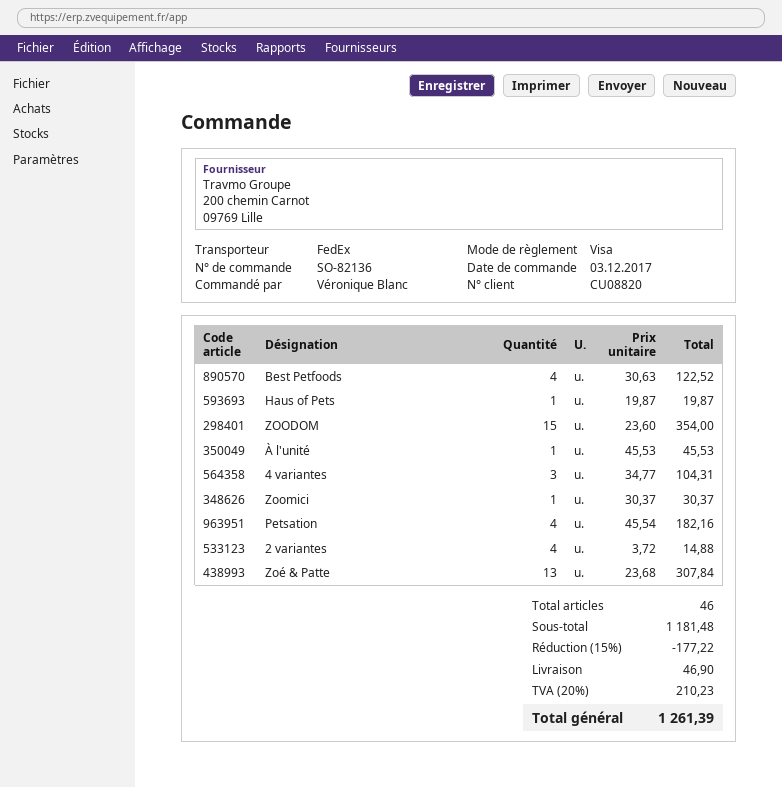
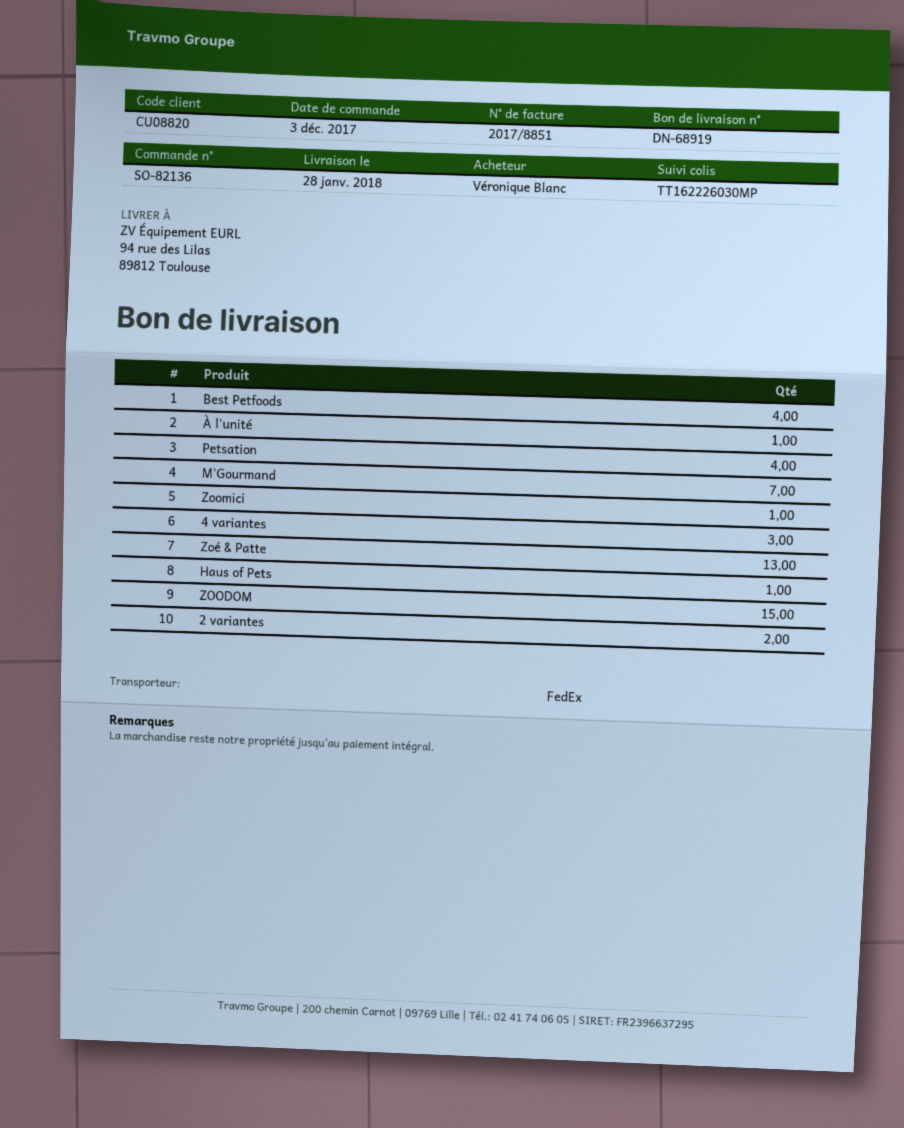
2 variantes: 4 -> 2
M'Gourmand: none -> 7

